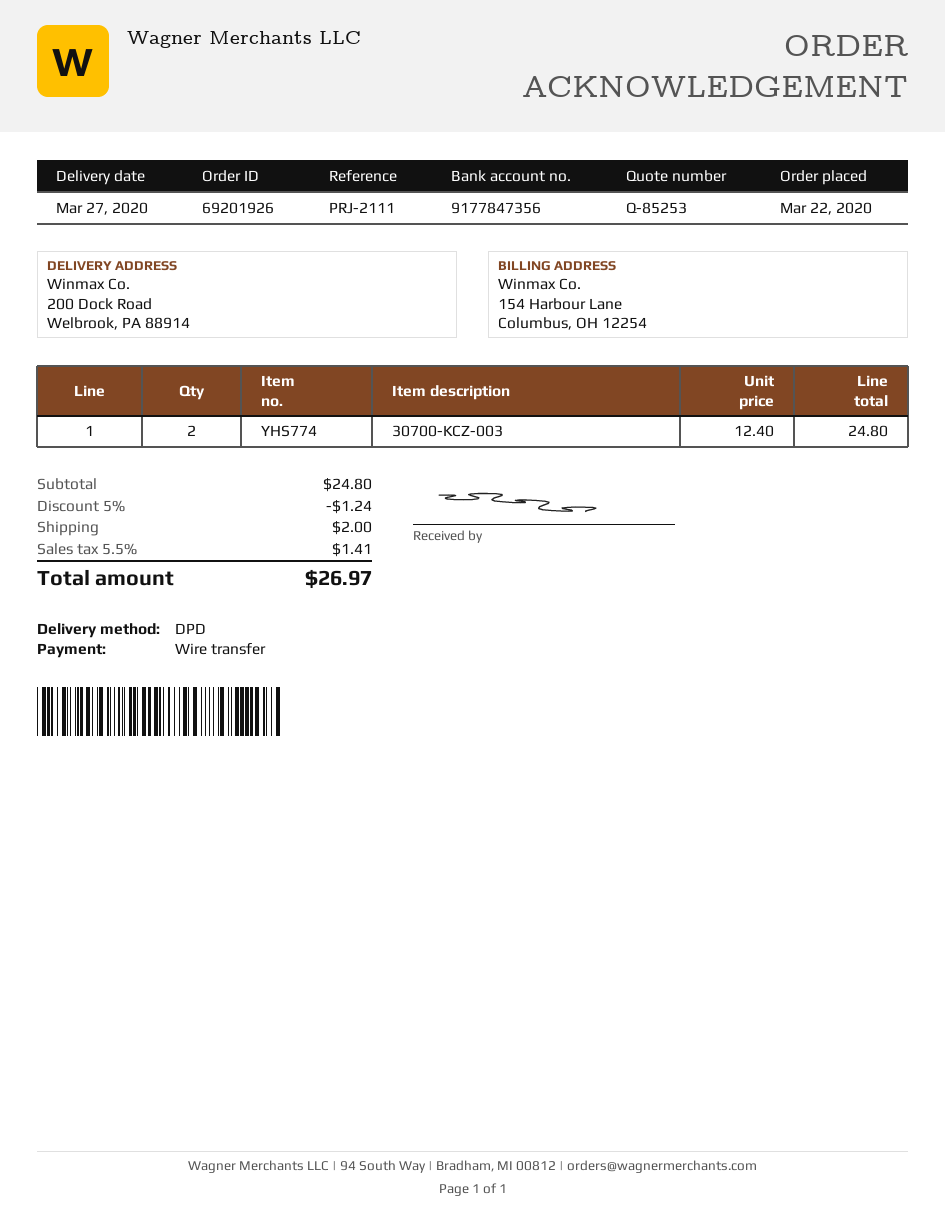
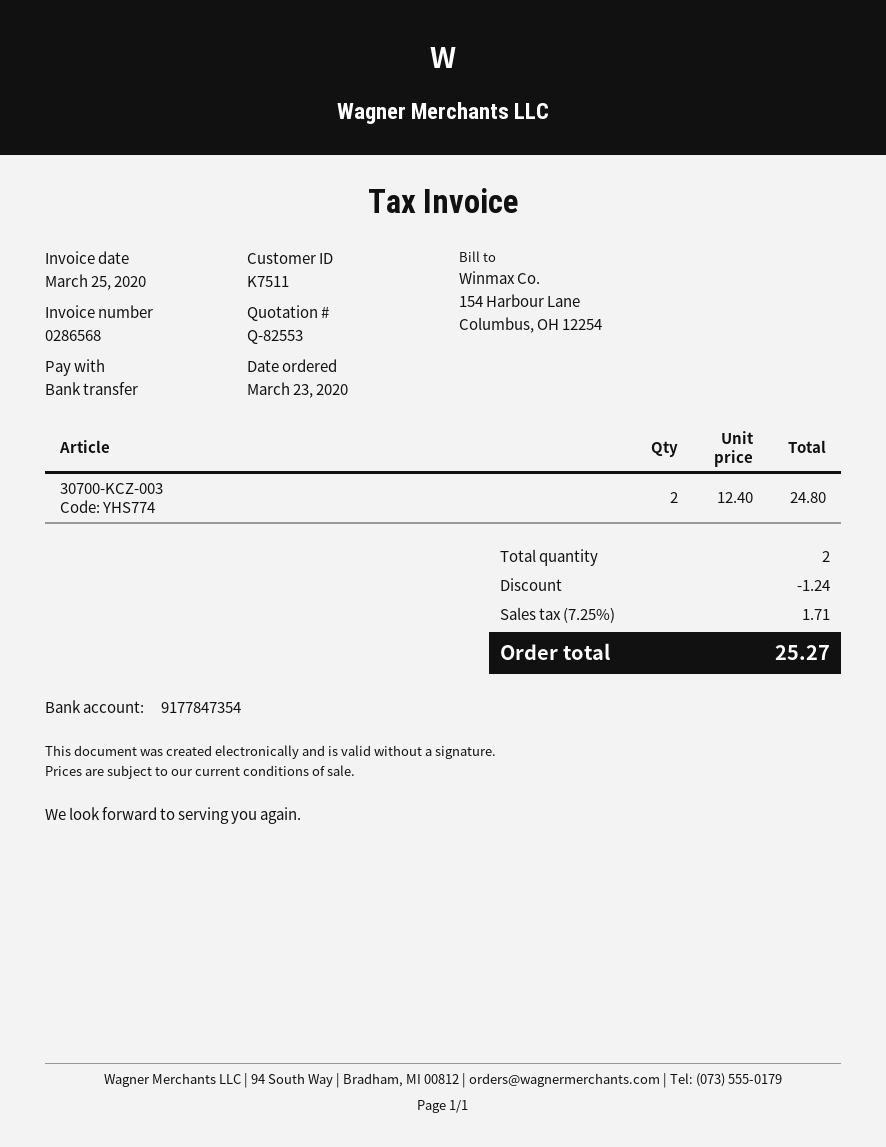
quote number: Q-85253 -> Q-82553
order date: 2020-03-22 -> 2020-03-23
bank account: 9177847356 -> 9177847354
shipping: 2.00 -> none
tax: 5.5% = 1.41 -> 7.25% = 1.71
total: 26.97 -> 25.27

